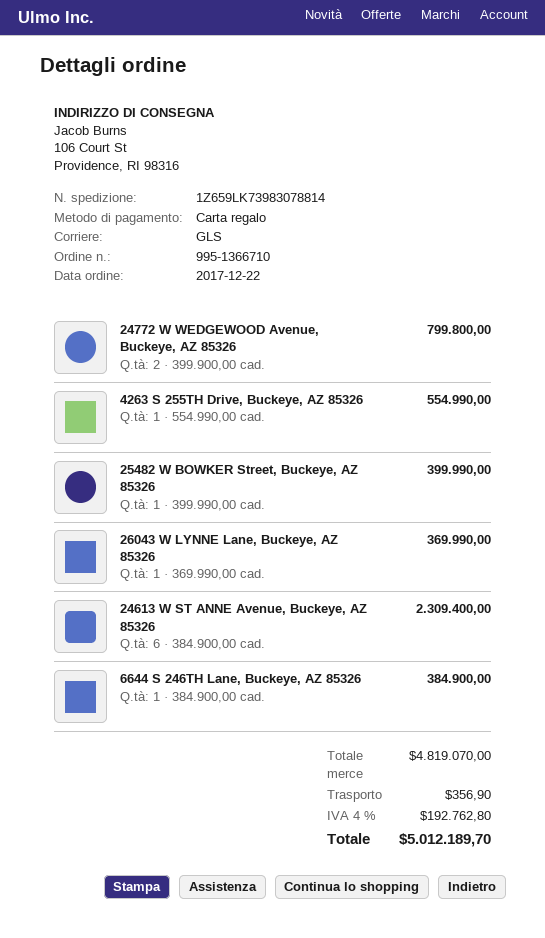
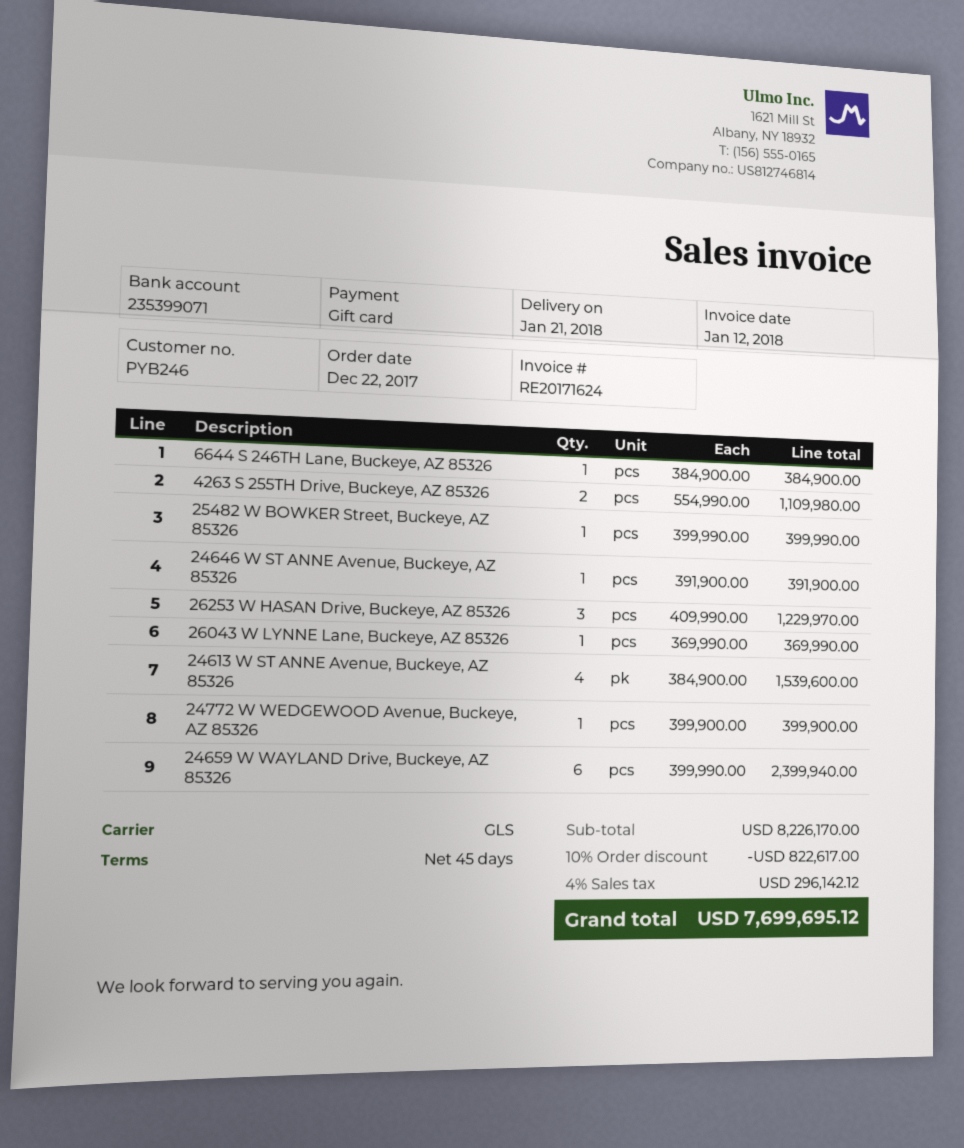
24772 W WEDGEWOOD Avenue, Buckeye, AZ 85326: 2 x 399900.00 = 799800.00 -> 1 x 399900.00 = 399900.00
4263 S 255TH Drive, Buckeye, AZ 85326: 1 x 554990.00 = 554990.00 -> 2 x 554990.00 = 1109980.00
24613 W ST ANNE Avenue, Buckeye, AZ 85326: 6 x 384900.00 = 2309400.00 -> 4 x 384900.00 = 1539600.00
24646 W ST ANNE Avenue, Buckeye, AZ 85326: none -> 1 x 391900.00 = 391900.00
26253 W HASAN Drive, Buckeye, AZ 85326: none -> 3 x 409990.00 = 1229970.00
24659 W WAYLAND Drive, Buckeye, AZ 85326: none -> 6 x 399990.00 = 2399940.00
subtotal: 4819070.00 -> 8226170.00
discount: none -> 10% = 822617.00
shipping: 356.90 -> none
tax: 4% = 192762.80 -> 4% = 296142.12
total: 5012189.70 -> 7699695.12

